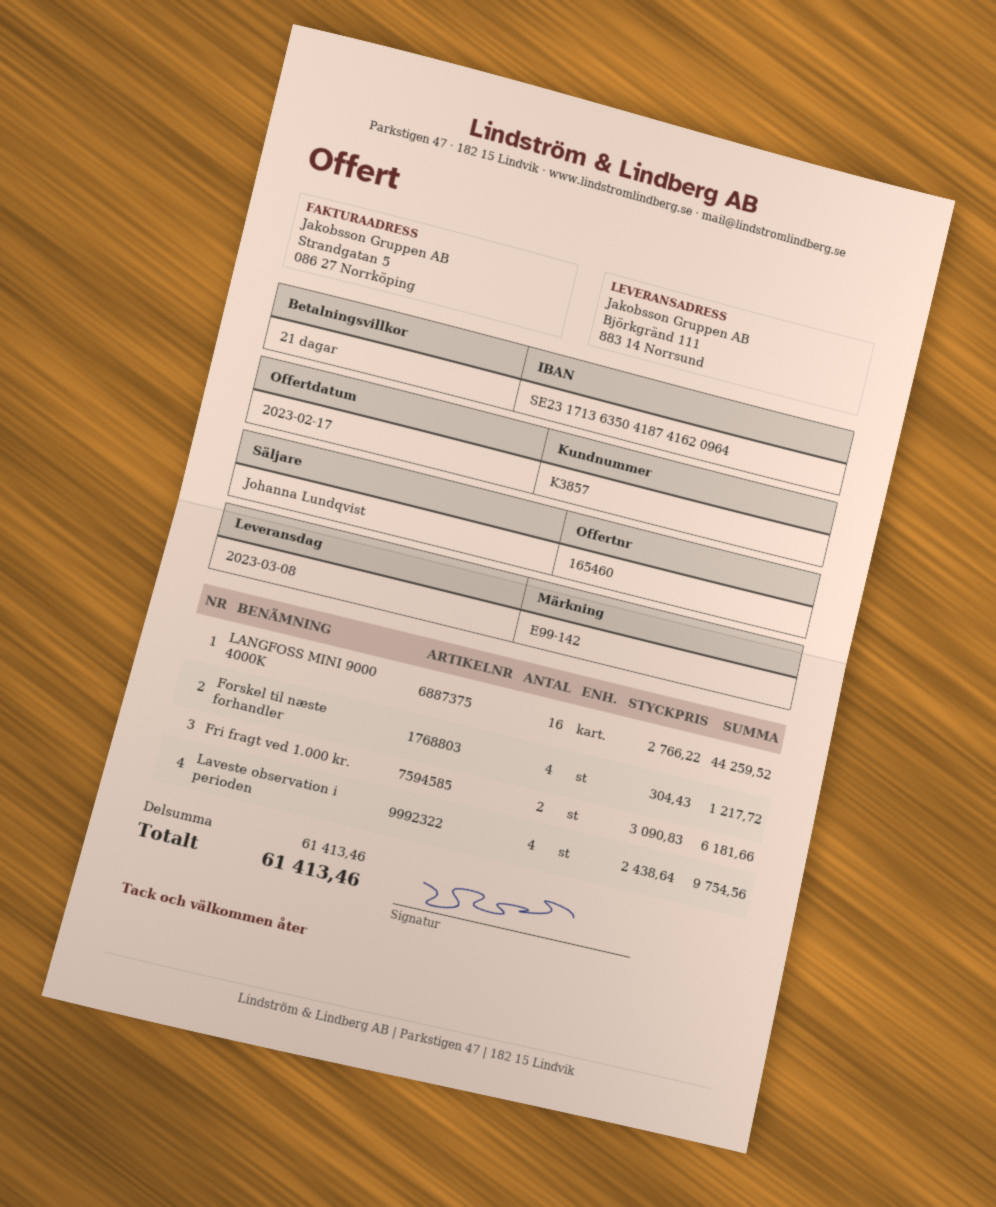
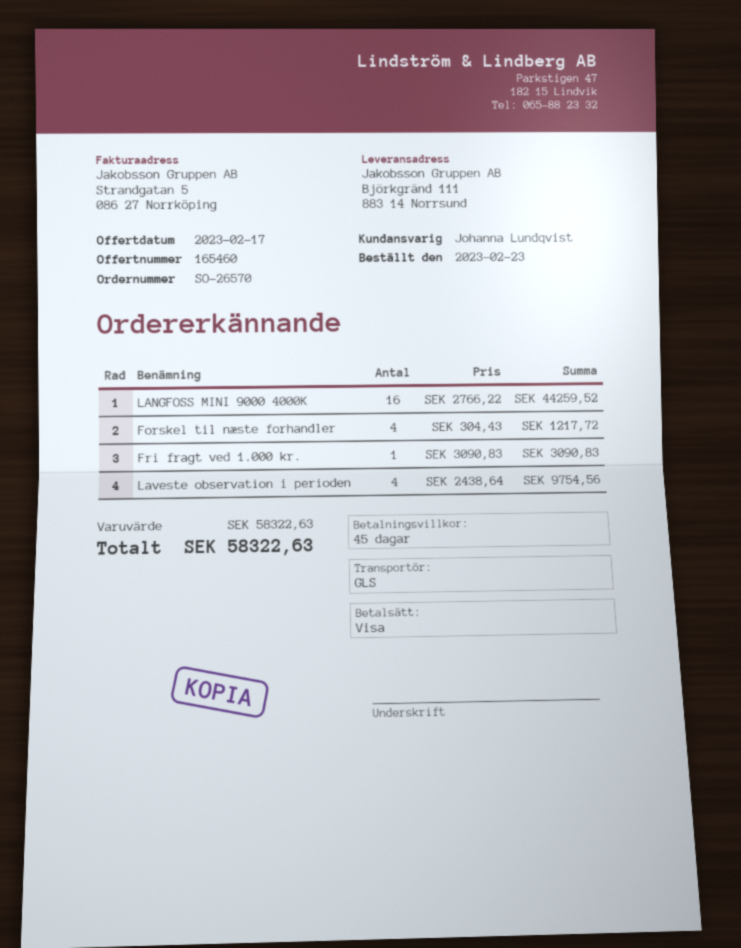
payment terms: 21 days -> 45 days
Fri fragt ved 1.000 kr.: 2 x 3090.83 = 6181.66 -> 1 x 3090.83 = 3090.83
subtotal: 61413.46 -> 58322.63
total: 61413.46 -> 58322.63

